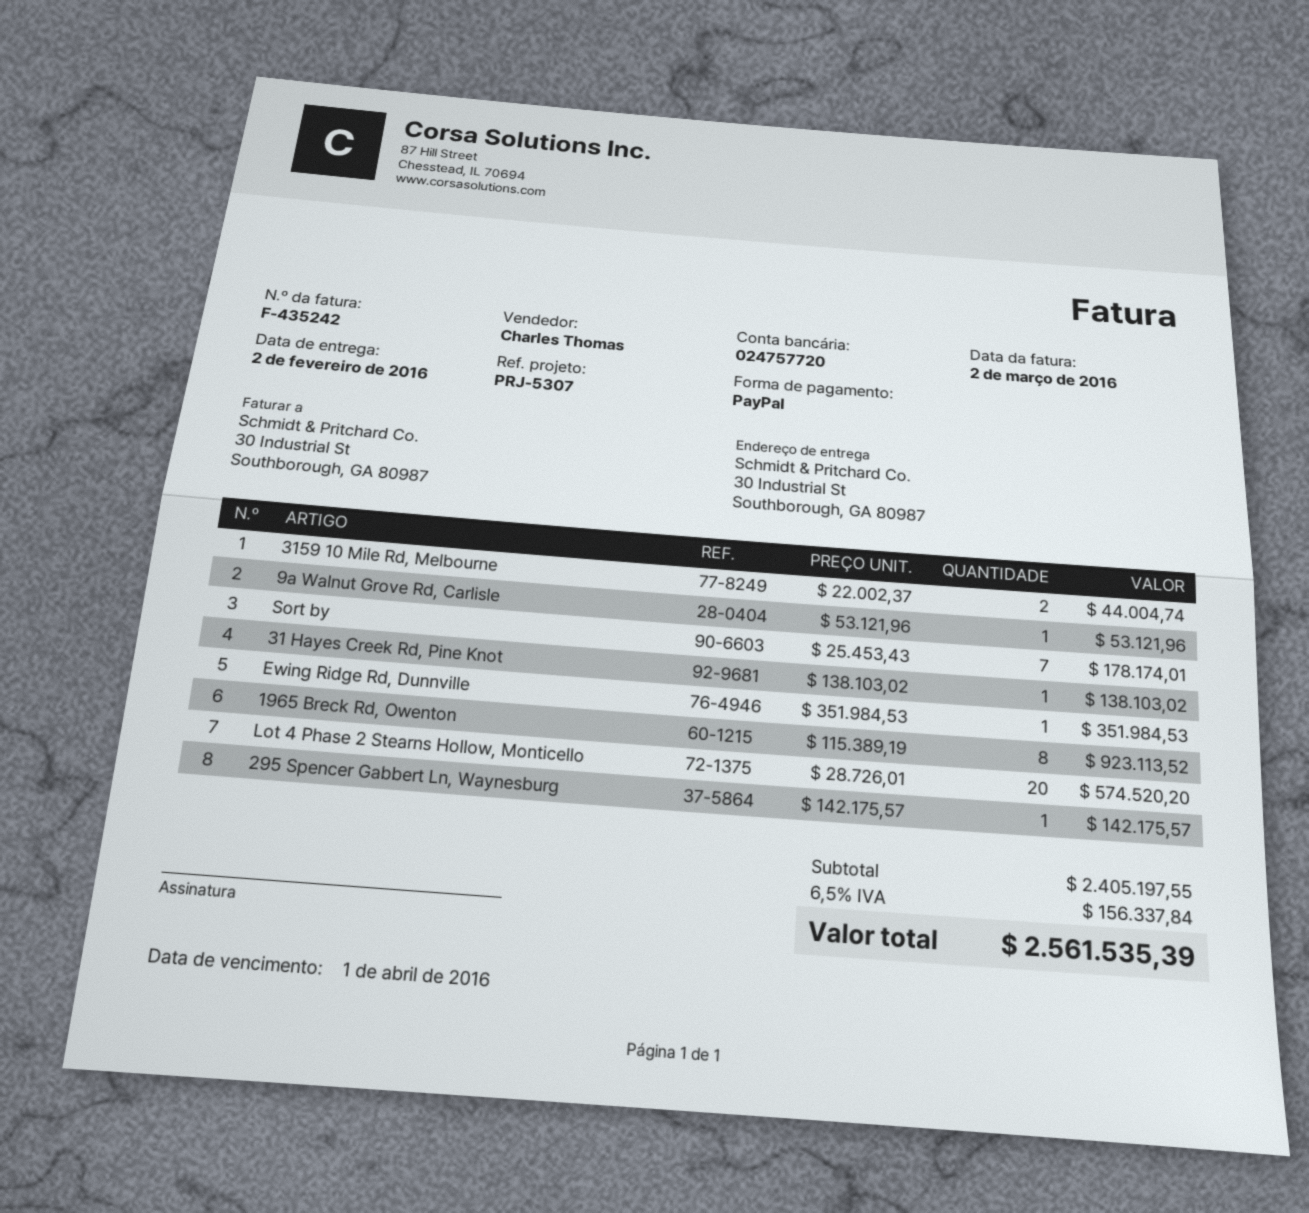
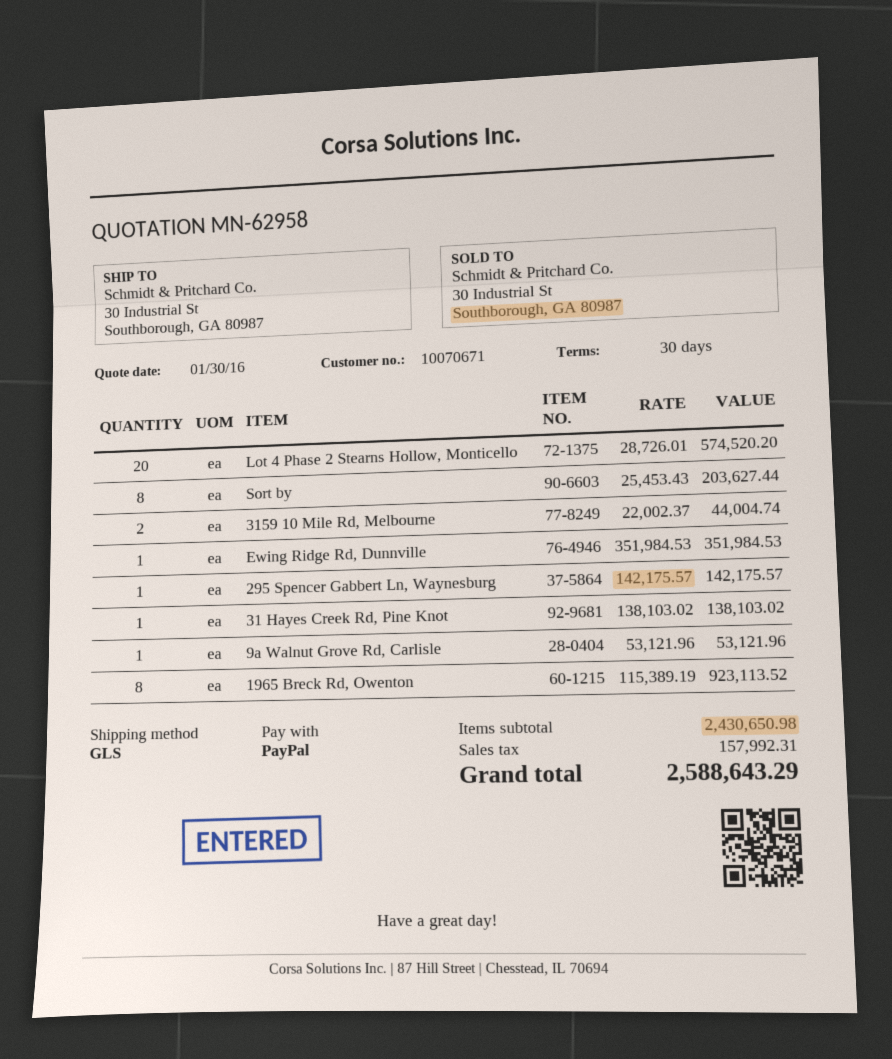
Sort by: 7 x 25453.43 = 178174.01 -> 8 x 25453.43 = 203627.44
subtotal: 2405197.55 -> 2430650.98
tax: 156337.84 -> 157992.31
total: 2561535.39 -> 2588643.29

